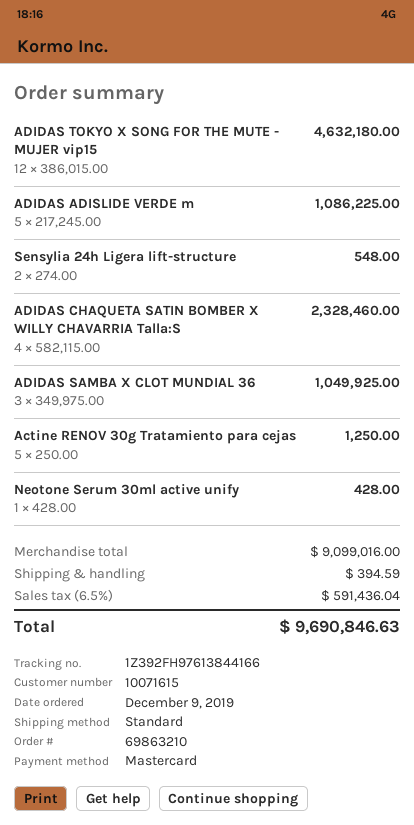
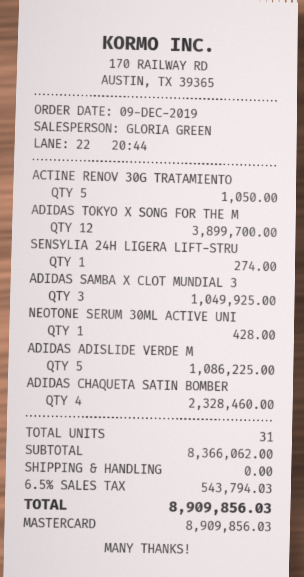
ADIDAS TOKYO X SONG FOR THE MUTE - MUJER vip15: 12 for 4632180.00 -> 12 for 3899700.00
Sensylia 24h Ligera lift-structure: 2 for 548.00 -> 1 for 274.00
Actine RENOV 30g Tratamiento para cejas: 5 for 1250.00 -> 5 for 1050.00
subtotal: 9099016.00 -> 8366062.00
shipping: 394.59 -> 0.00
tax: 6.5% = 591436.04 -> 6.5% = 543794.03
total: 9690846.63 -> 8909856.03

